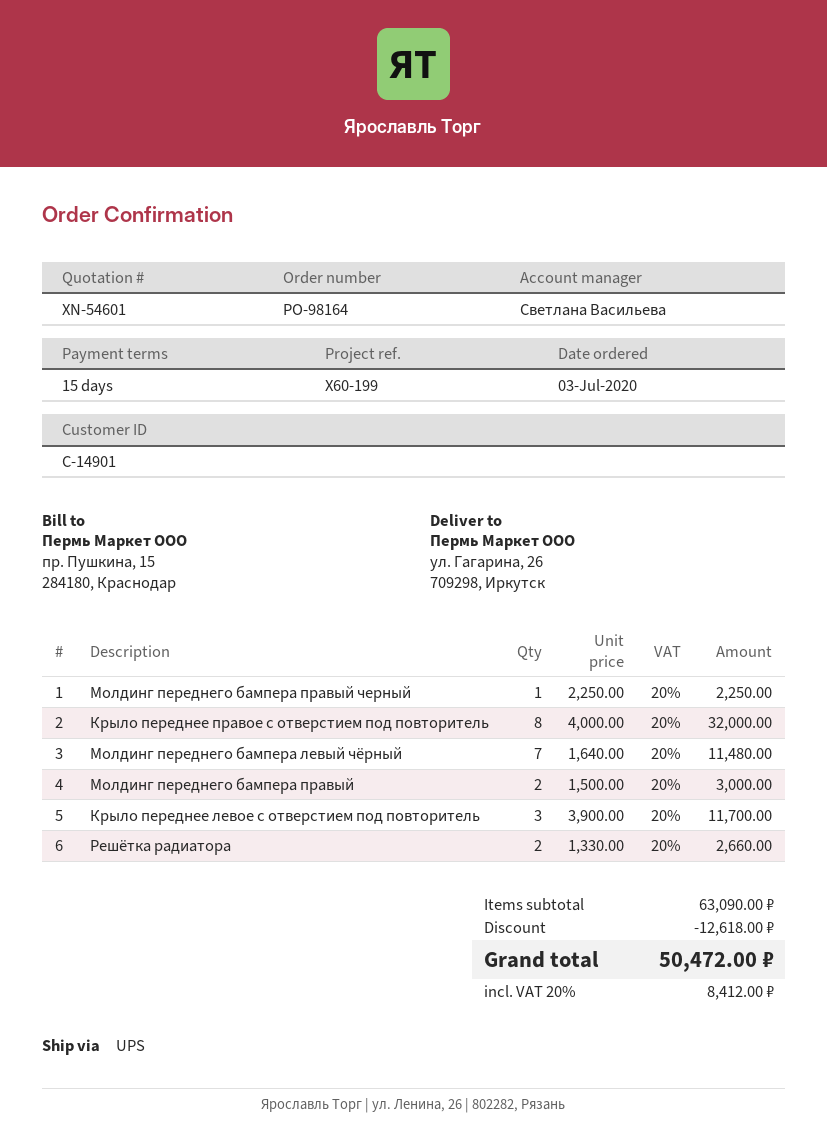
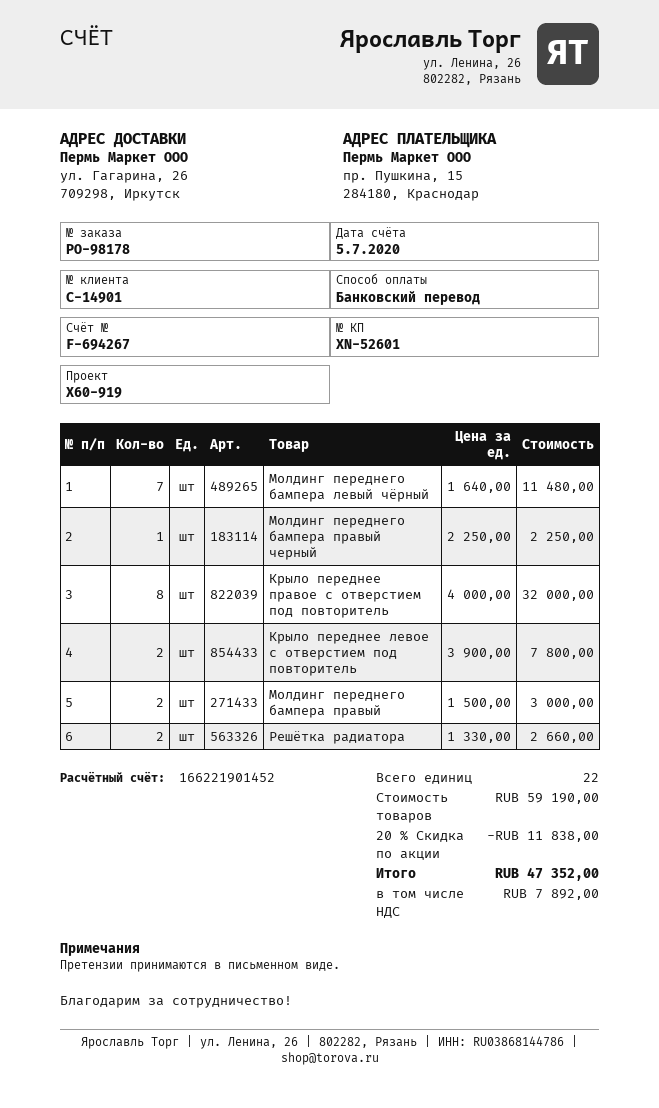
quote number: XN-54601 -> XN-52601
order number: PO-98164 -> PO-98178
reference: X60-199 -> X60-919
Крыло переднее левое с отверстием под повторитель: 3 x 3900.00 = 11700.00 -> 2 x 3900.00 = 7800.00
subtotal: 63090.00 -> 59190.00
discount: 12618.00 -> 11838.00
tax: 8412.00 -> 7892.00
total: 50472.00 -> 47352.00

